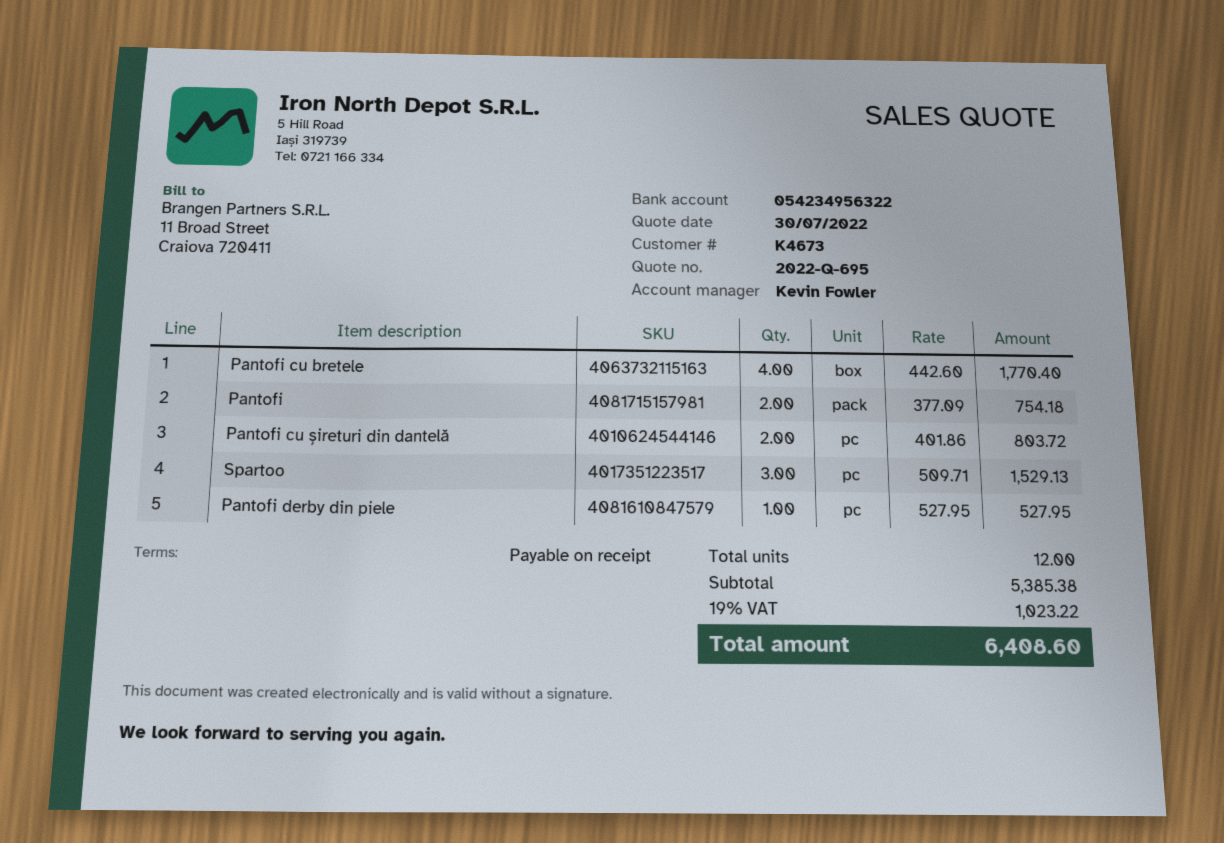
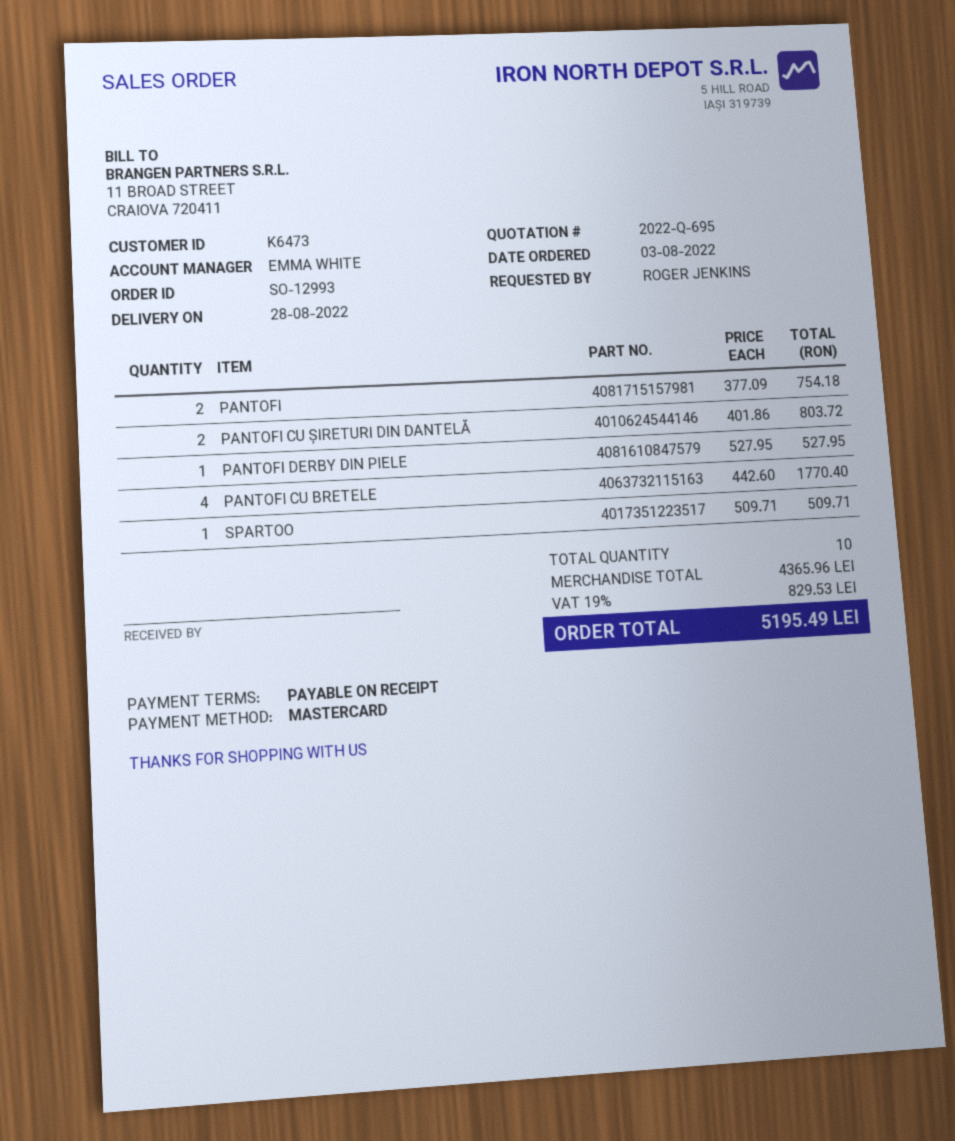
customer number: K4673 -> K6473
sales rep: Kevin Fowler -> EMMA WHITE
Spartoo: 3 x 509.71 = 1529.13 -> 1 x 509.71 = 509.71
total quantity: 12 -> 10
subtotal: 5385.38 -> 4365.96
tax: 19% = 1023.22 -> 19% = 829.53
total: 6408.60 -> 5195.49

